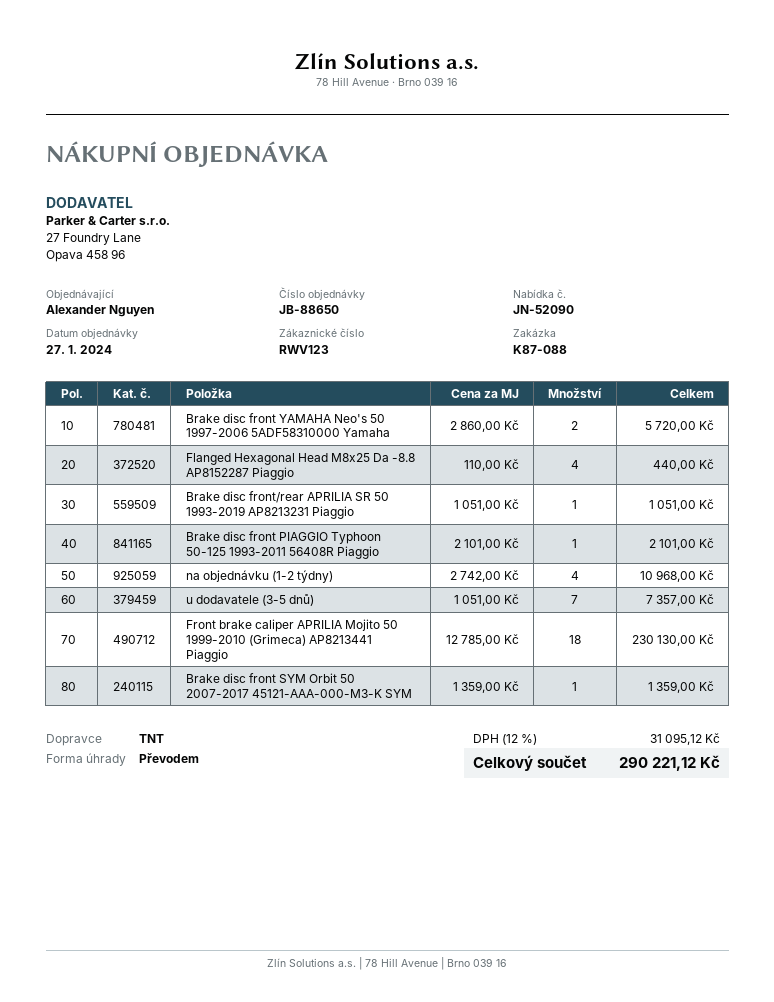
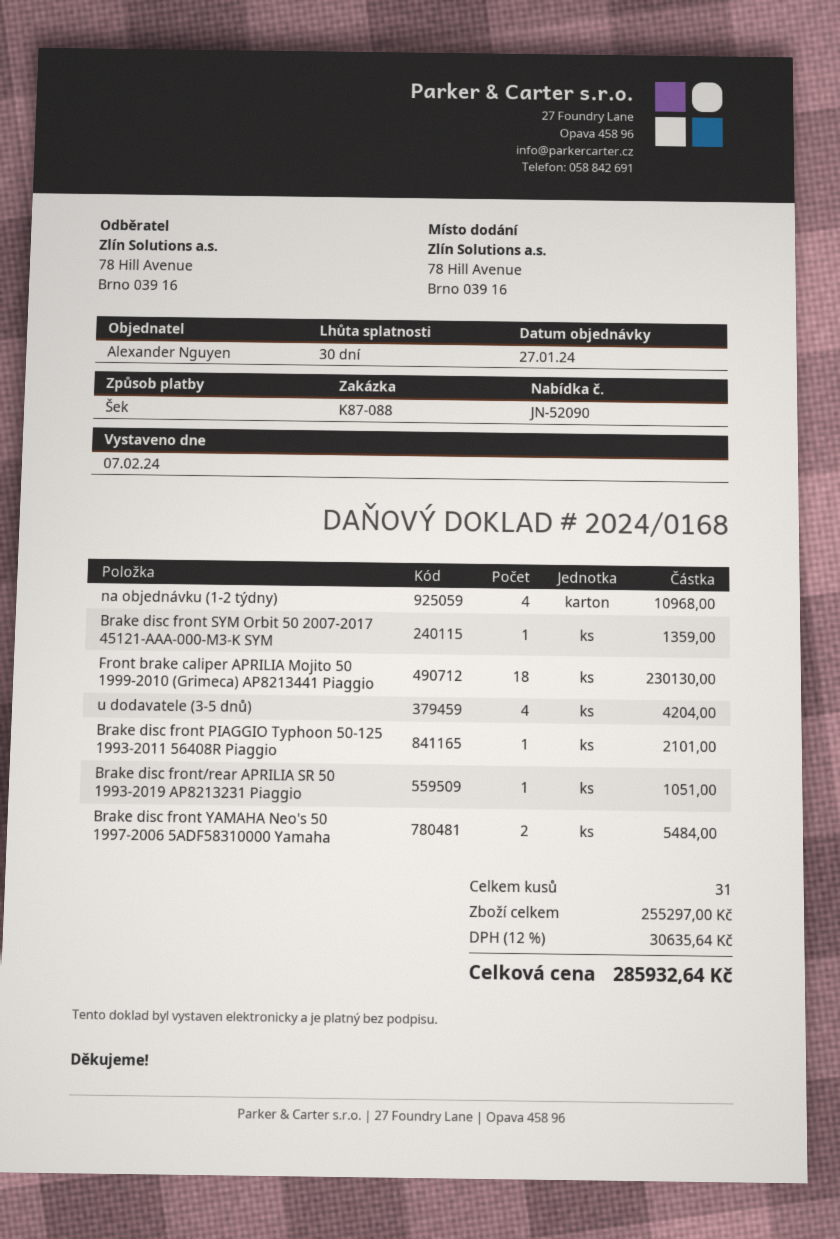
payment method: bank transfer -> cheque
Brake disc front YAMAHA Neo's 50 1997-2006 5ADF58310000 Yamaha: 2 for 5720.00 -> 2 for 5484.00
Flanged Hexagonal Head M8x25 Da -8.8 AP8152287 Piaggio: 4 for 440.00 -> none
u dodavatele (3-5 dnů): 7 for 7357.00 -> 4 for 4204.00
tax: 12% = 31095.12 -> 12% = 30635.64
total: 290221.12 -> 285932.64

